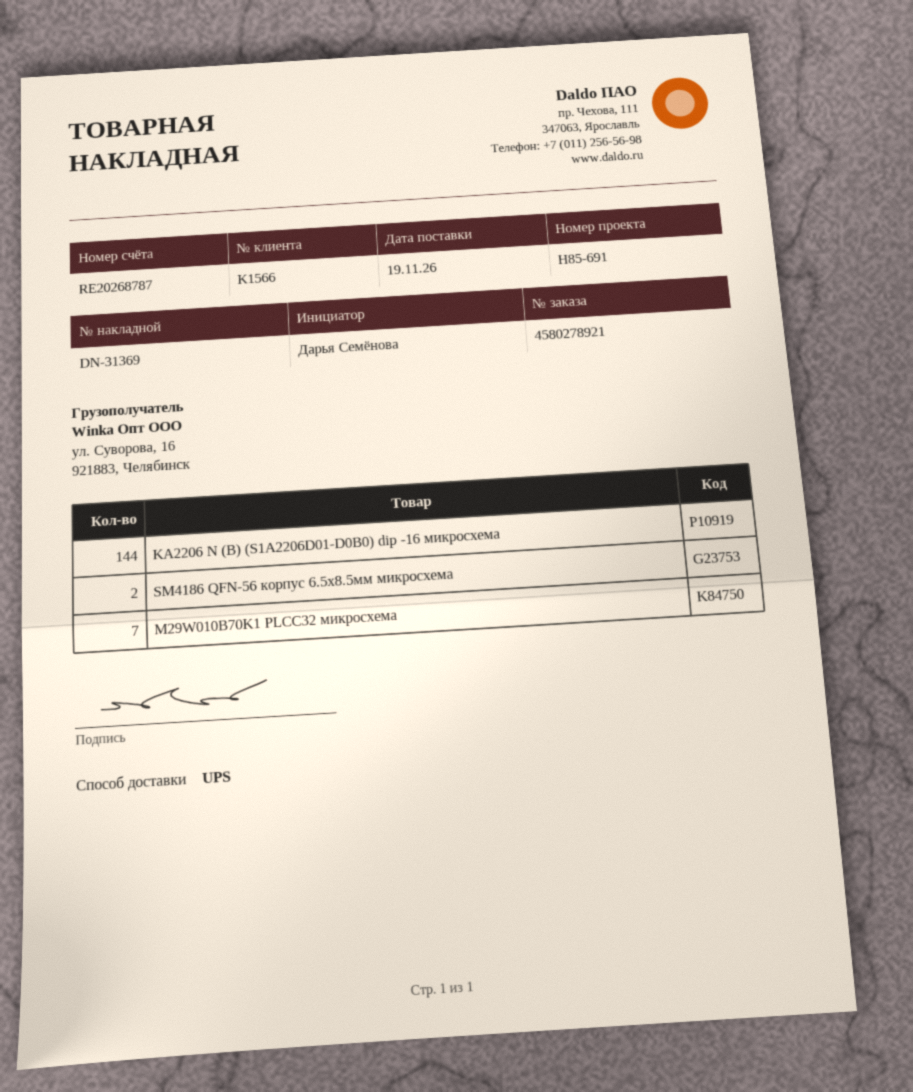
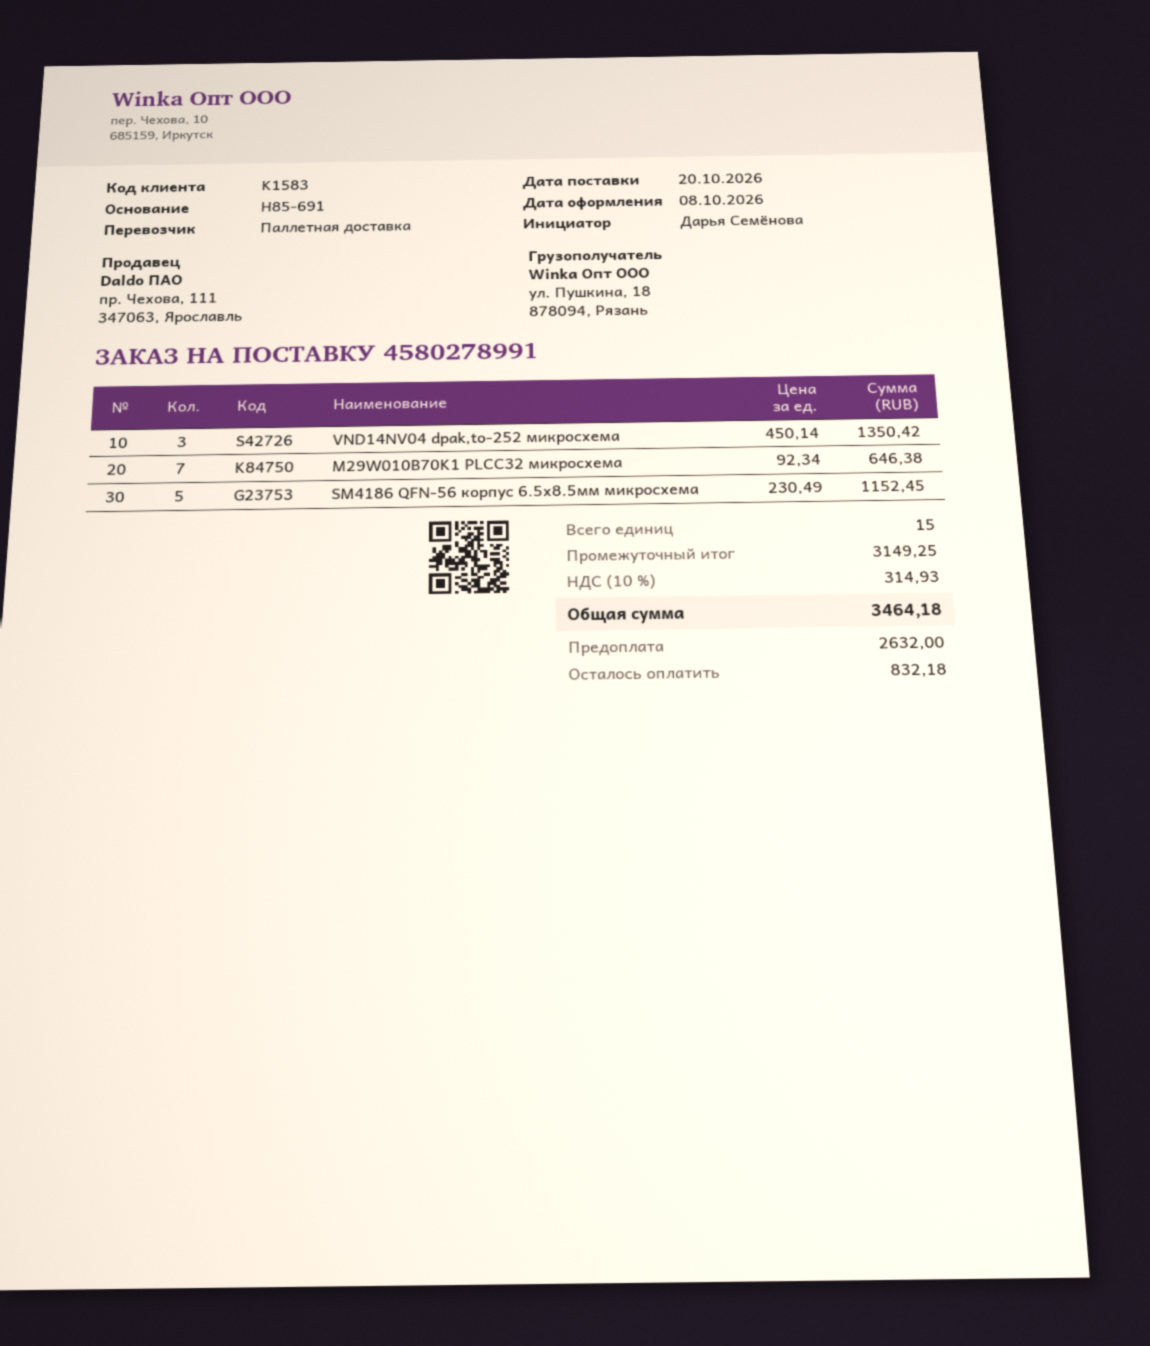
order number: 4580278921 -> 4580278991
delivery date: 2026-11-19 -> 2026-10-20
customer number: K1566 -> K1583
shipping method: UPS -> pallet freight
ship to: ул. Суворова, 16, 921883, Челябинск -> ул. Пушкина, 18, 878094, Рязань
KA2206 N (B) (S1A2206D01-D0B0) dip -16 микросхема: 144 -> none
SM4186 QFN-56 корпус 6.5х8.5мм микросхема: 2 -> 5
VND14NV04 dpak,to-252 микросхема: none -> 3

